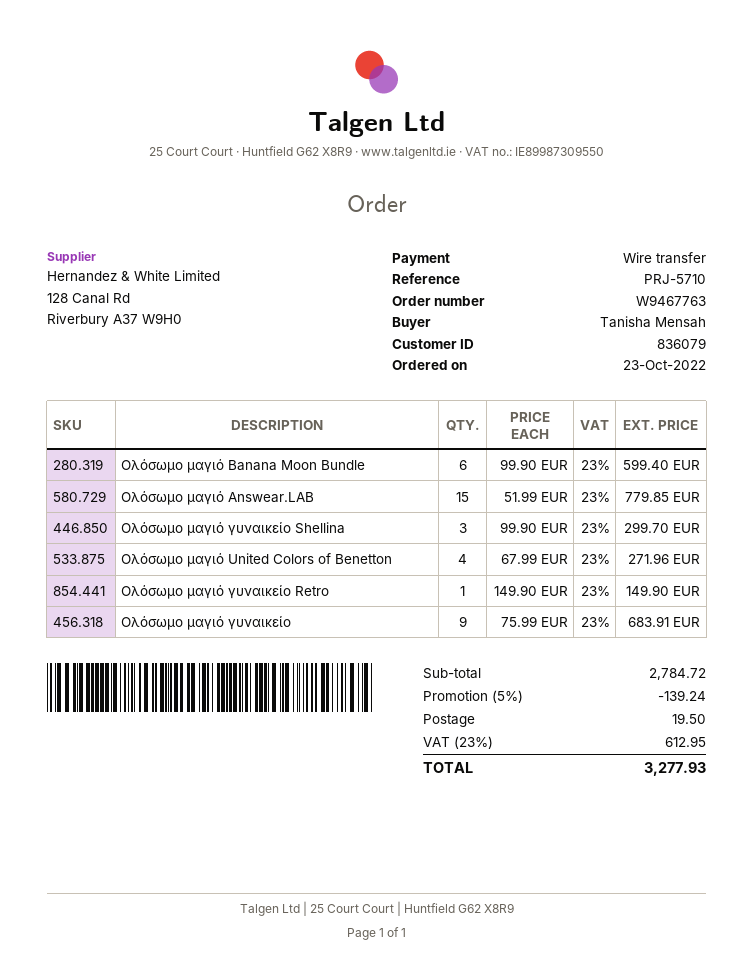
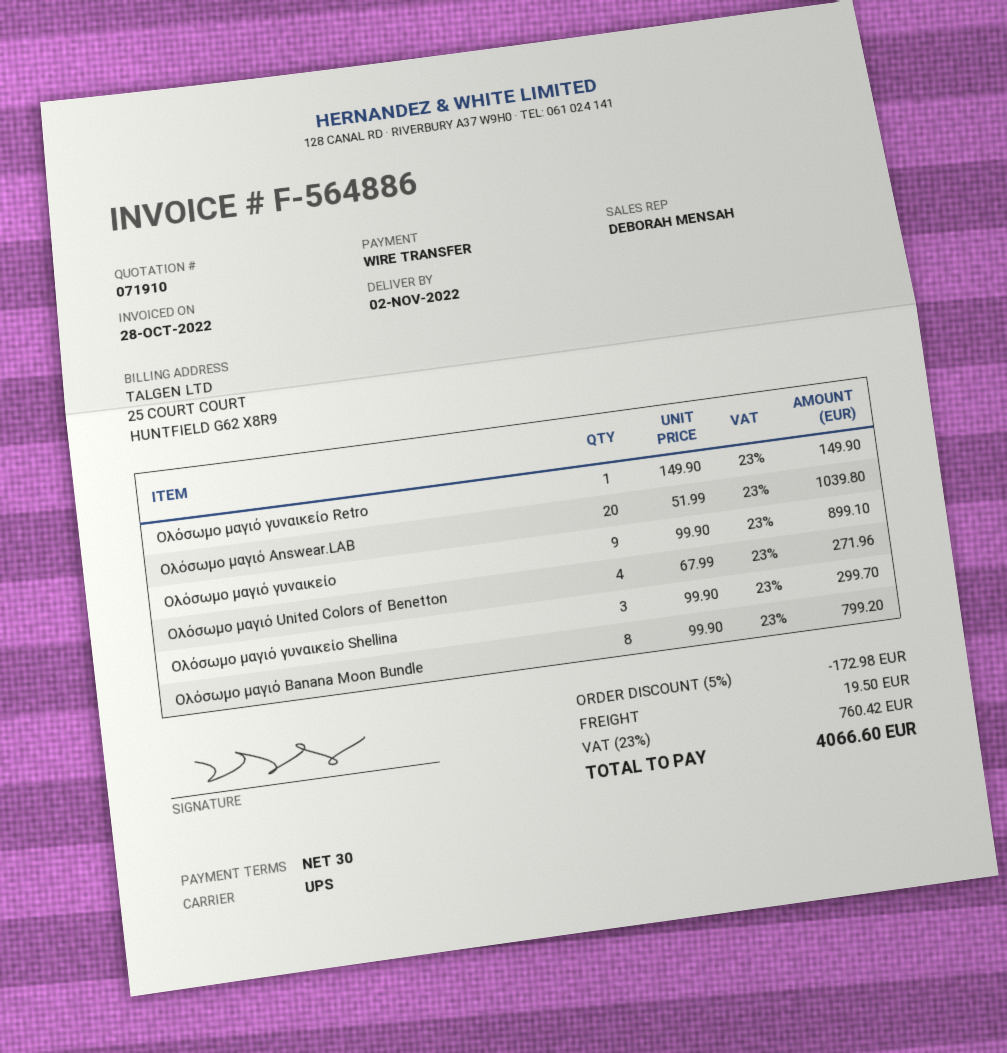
Ολόσωμο μαγιό Banana Moon Bundle: 6 x 99.90 = 599.40 -> 8 x 99.90 = 799.20
Ολόσωμο μαγιό Answear.LAB: 15 x 51.99 = 779.85 -> 20 x 51.99 = 1039.80
Ολόσωμο μαγιό γυναικείο: 9 x 75.99 = 683.91 -> 9 x 99.90 = 899.10
discount: 5% = 139.24 -> 5% = 172.98
tax: 23% = 612.95 -> 23% = 760.42
total: 3277.93 -> 4066.60

